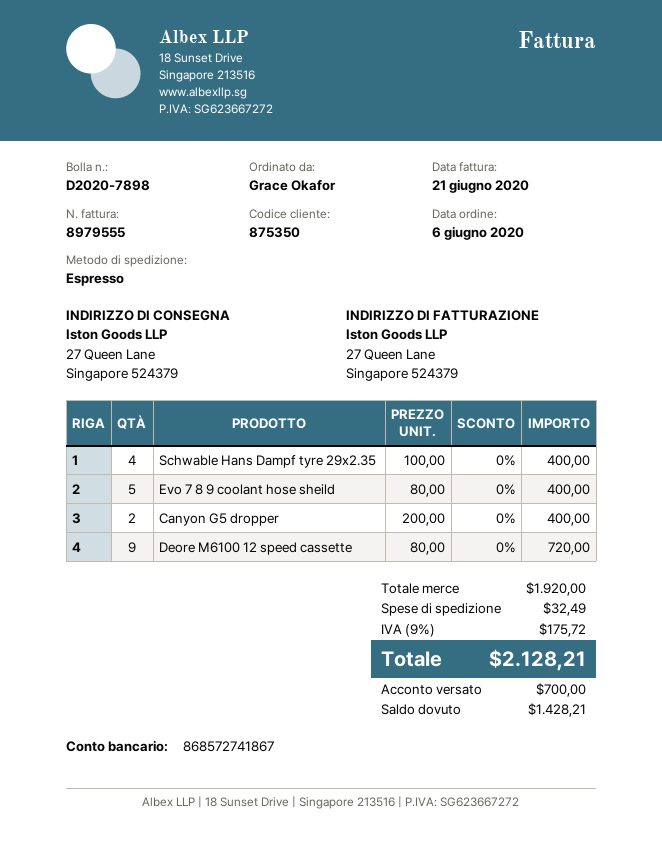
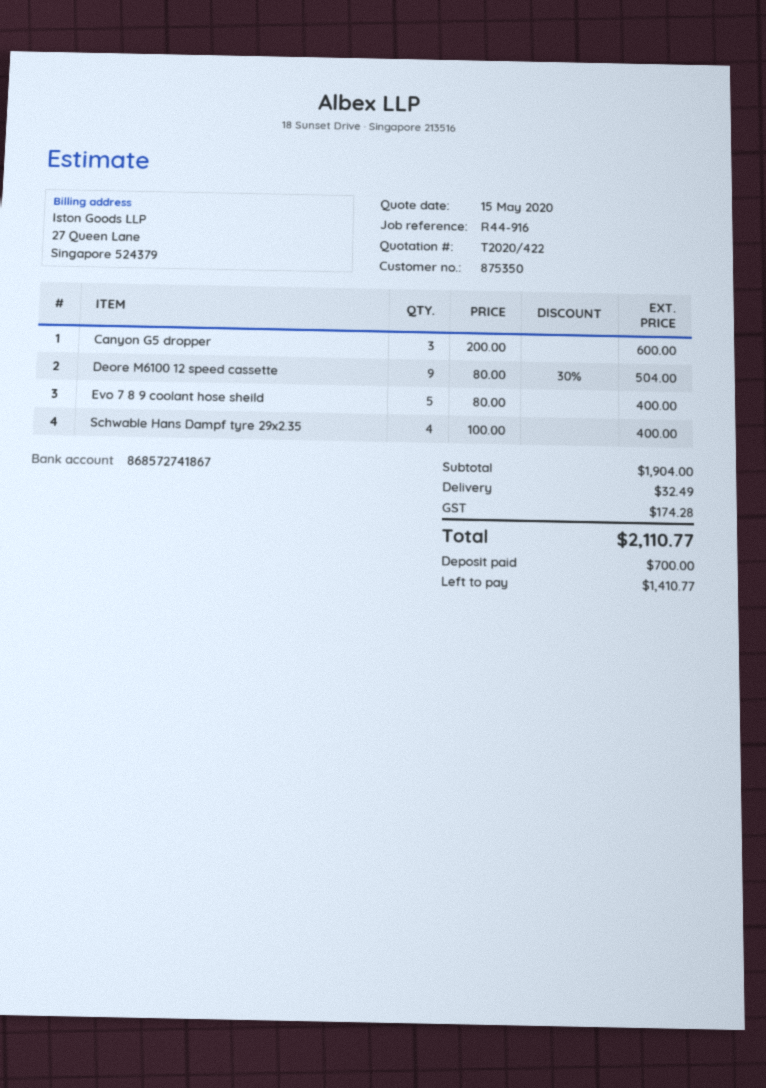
Canyon G5 dropper: 2 x 200.00 = 400.00 -> 3 x 200.00 = 600.00
Deore M6100 12 speed cassette: 9 x 80.00 = 720.00 -> 9 x 80.00 - 30% = 504.00
subtotal: 1920.00 -> 1904.00
tax: 175.72 -> 174.28
total: 2128.21 -> 2110.77
balance: 1428.21 -> 1410.77

